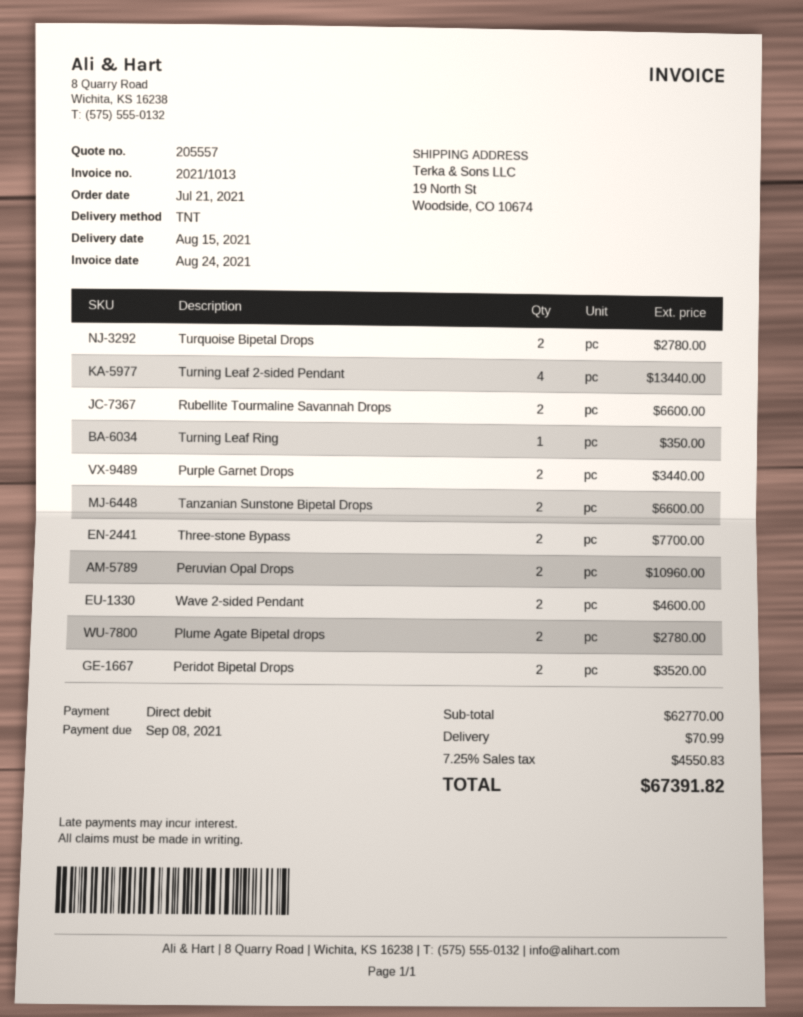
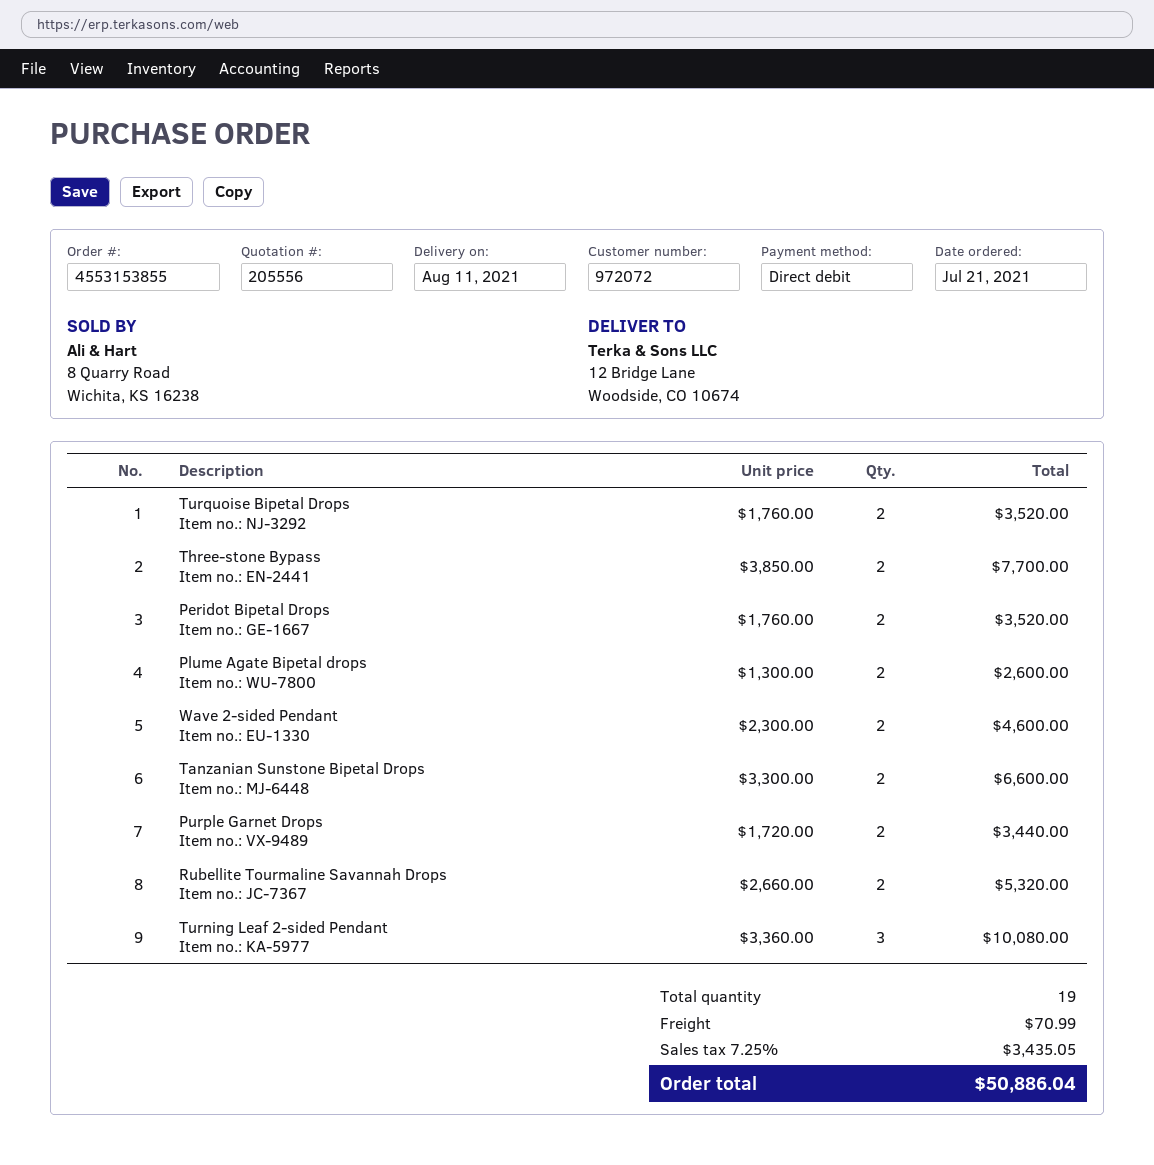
quote number: 205557 -> 205556
delivery date: 2021-08-15 -> 2021-08-11
ship to: 19 North St, Woodside, CO 10674 -> 12 Bridge Lane, Woodside, CO 10674
Turquoise Bipetal Drops: 2 for 2780.00 -> 2 for 3520.00
Turning Leaf 2-sided Pendant: 4 for 13440.00 -> 3 for 10080.00
Rubellite Tourmaline Savannah Drops: 2 for 6600.00 -> 2 for 5320.00
Turning Leaf Ring: 1 for 350.00 -> none
Peruvian Opal Drops: 2 for 10960.00 -> none
Plume Agate Bipetal drops: 2 for 2780.00 -> 2 for 2600.00
tax: 7.25% = 4550.83 -> 7.25% = 3435.05
total: 67391.82 -> 50886.04

